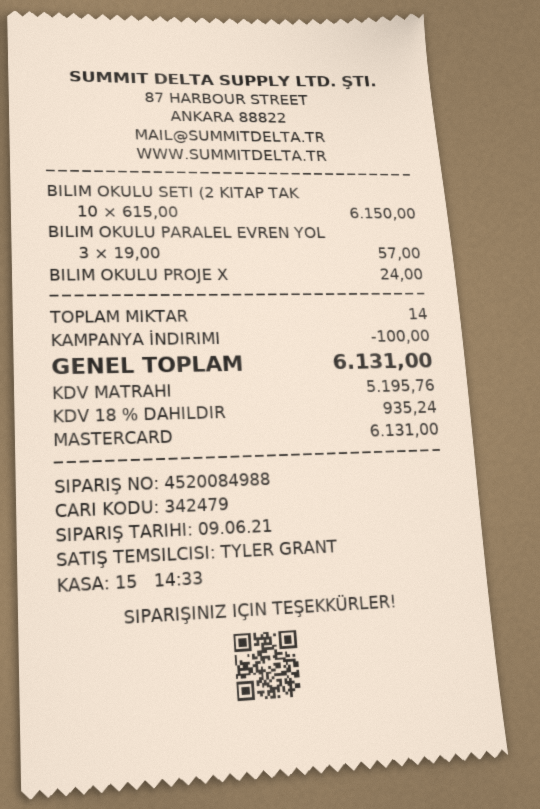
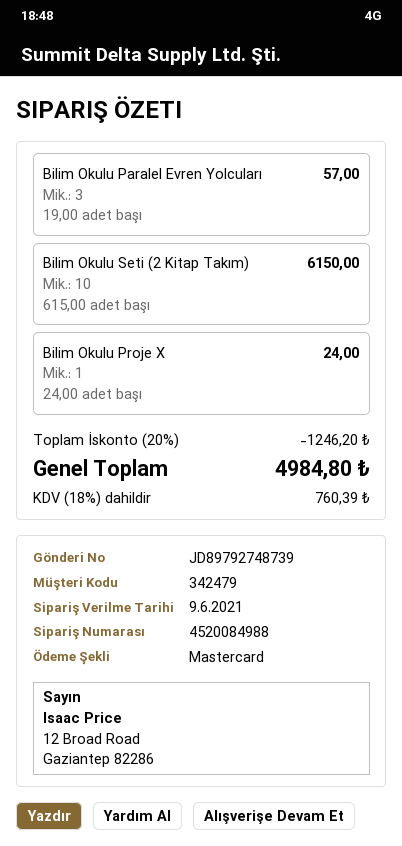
discount: 100.00 -> 1246.20
tax: 18% = 935.24 -> 18% = 760.39
total: 6131.00 -> 4984.80

